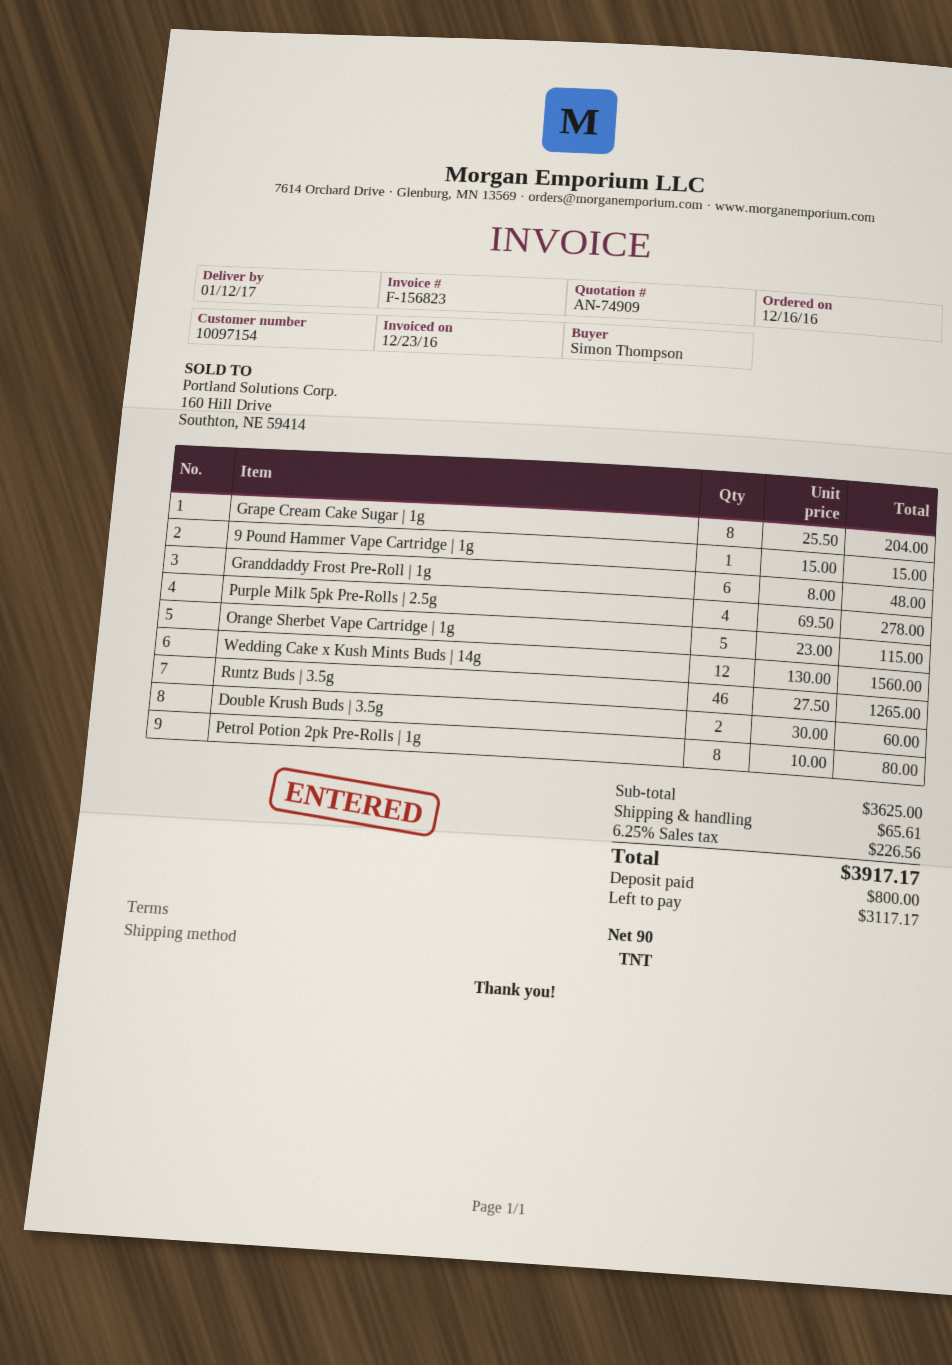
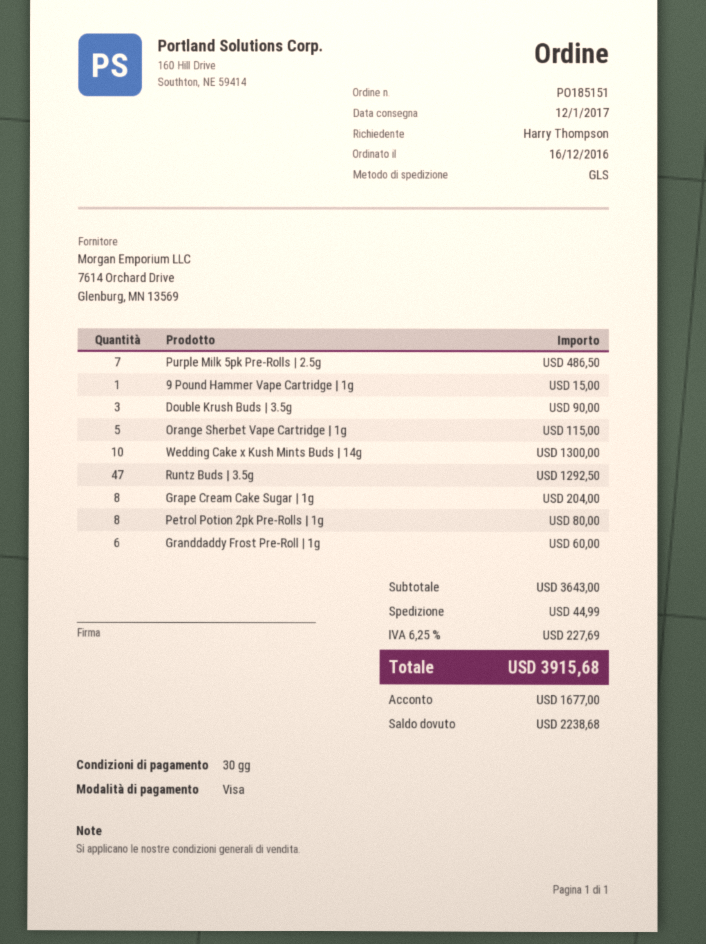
payment terms: 90 days -> 30 days
ordered by: Simon Thompson -> Harry Thompson
shipping method: TNT -> GLS
Granddaddy Frost Pre-Roll | 1g: 6 for 48.00 -> 6 for 60.00
Purple Milk 5pk Pre-Rolls | 2.5g: 4 for 278.00 -> 7 for 486.50
Wedding Cake x Kush Mints Buds | 14g: 12 for 1560.00 -> 10 for 1300.00
Runtz Buds | 3.5g: 46 for 1265.00 -> 47 for 1292.50
Double Krush Buds | 3.5g: 2 for 60.00 -> 3 for 90.00
subtotal: 3625.00 -> 3643.00
shipping: 65.61 -> 44.99
tax: 6.25% = 226.56 -> 6.25% = 227.69
total: 3917.17 -> 3915.68
deposit: 800.00 -> 1677.00
balance: 3117.17 -> 2238.68

